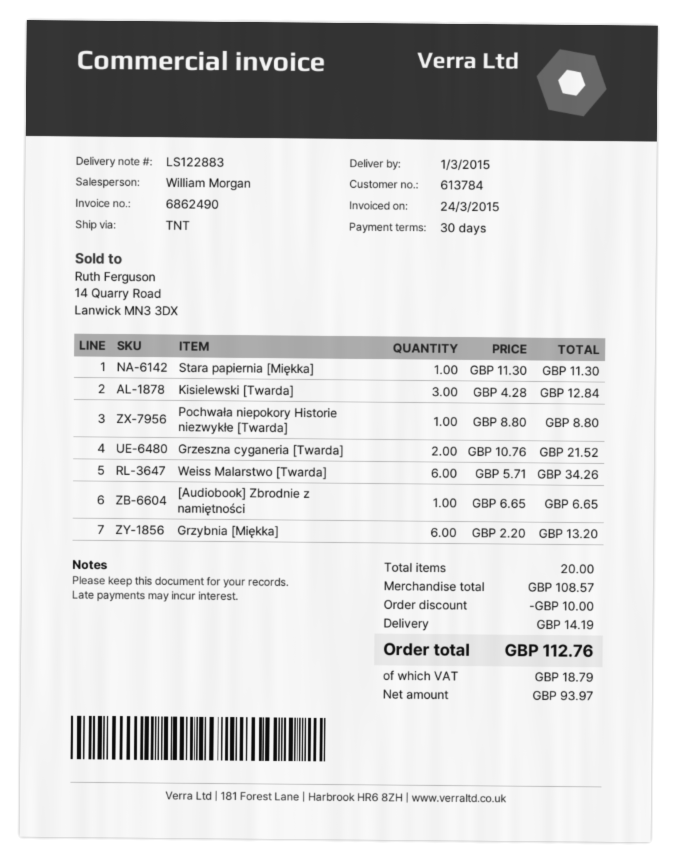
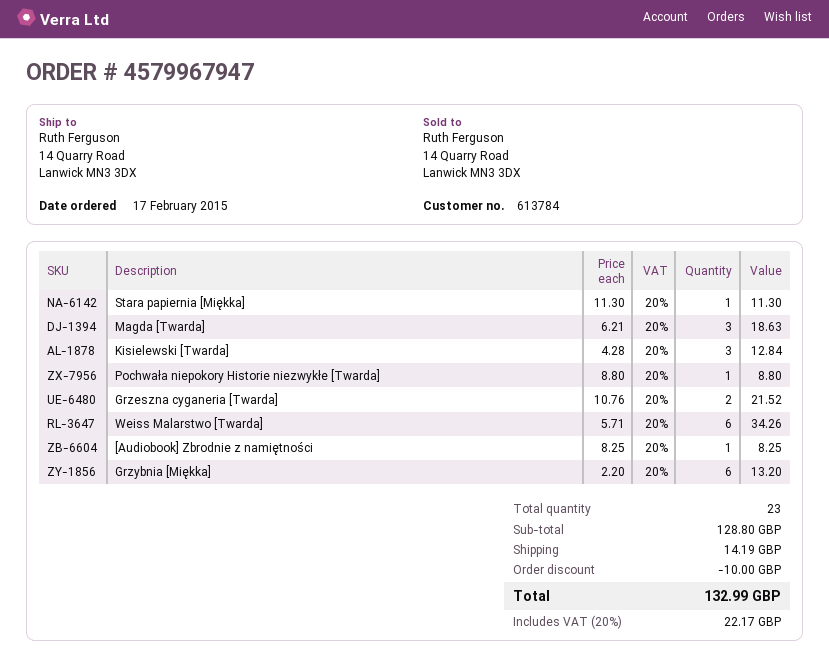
[Audiobook] Zbrodnie z namiętności: 1 x 6.65 = 6.65 -> 1 x 8.25 = 8.25
Magda [Twarda]: none -> 3 x 6.21 = 18.63
total quantity: 20 -> 23
subtotal: 108.57 -> 128.80
tax: 18.79 -> 22.17
total: 112.76 -> 132.99

